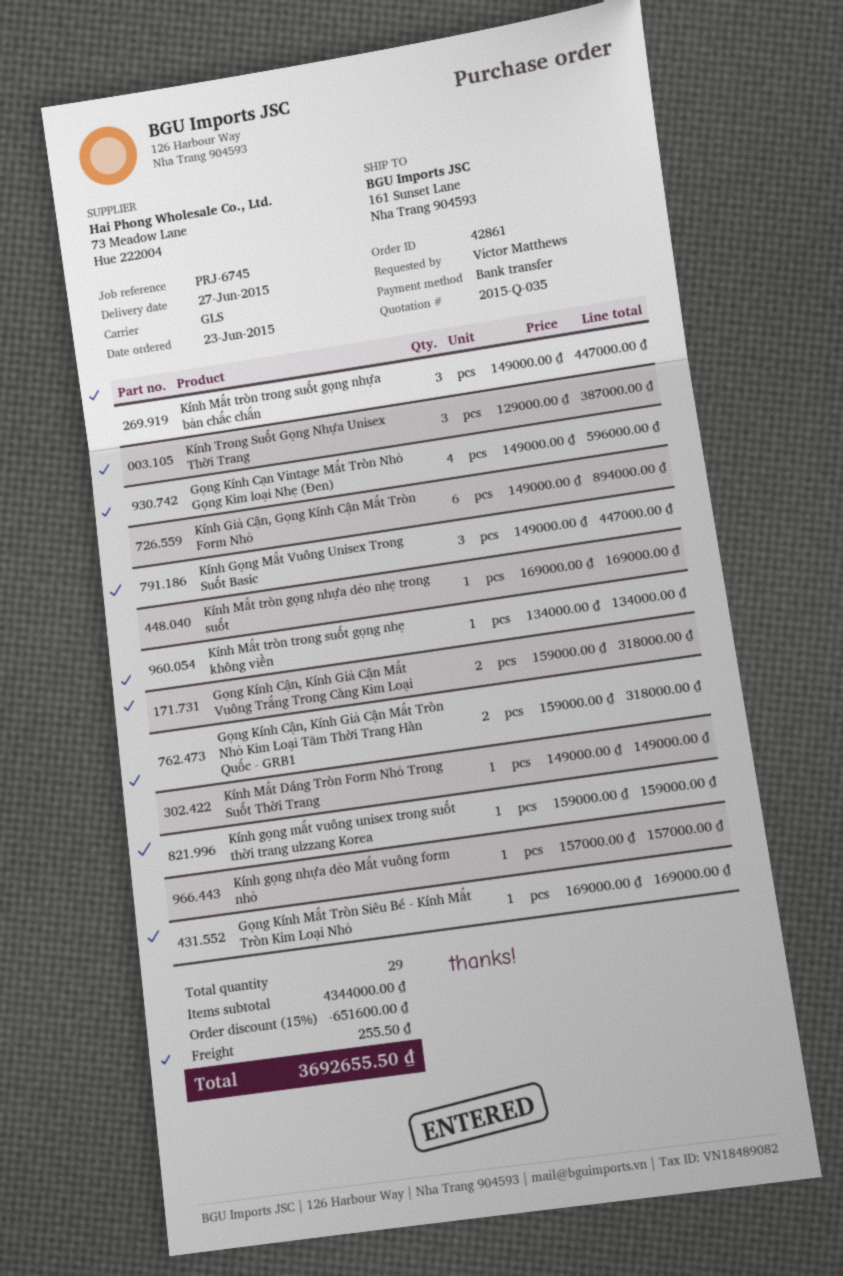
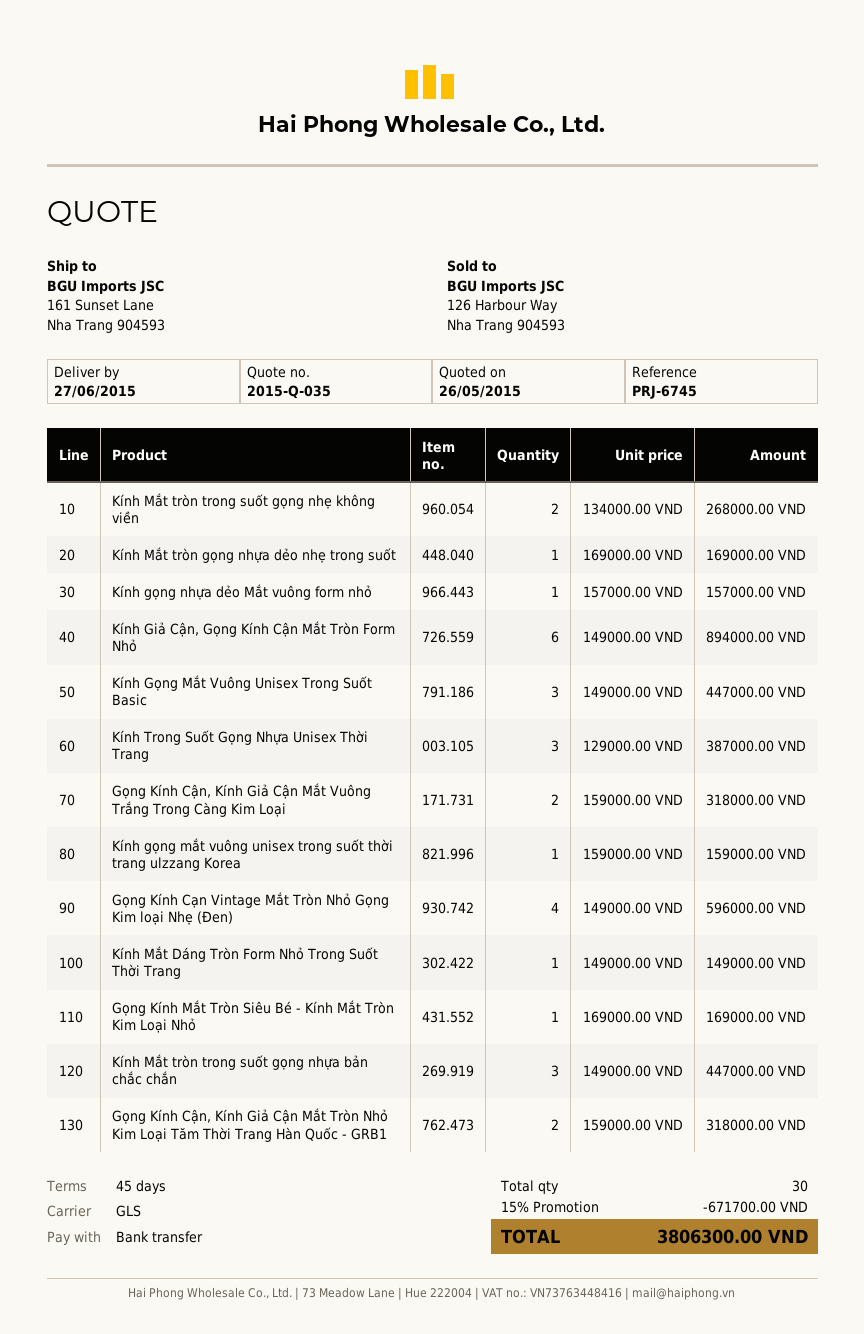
Kính Mắt tròn trong suốt gọng nhẹ không viền: 1 x 134000.00 = 134000.00 -> 2 x 134000.00 = 268000.00
total quantity: 29 -> 30
discount: 15% = 651600.00 -> 15% = 671700.00
shipping: 255.50 -> none
total: 3692655.50 -> 3806300.00

